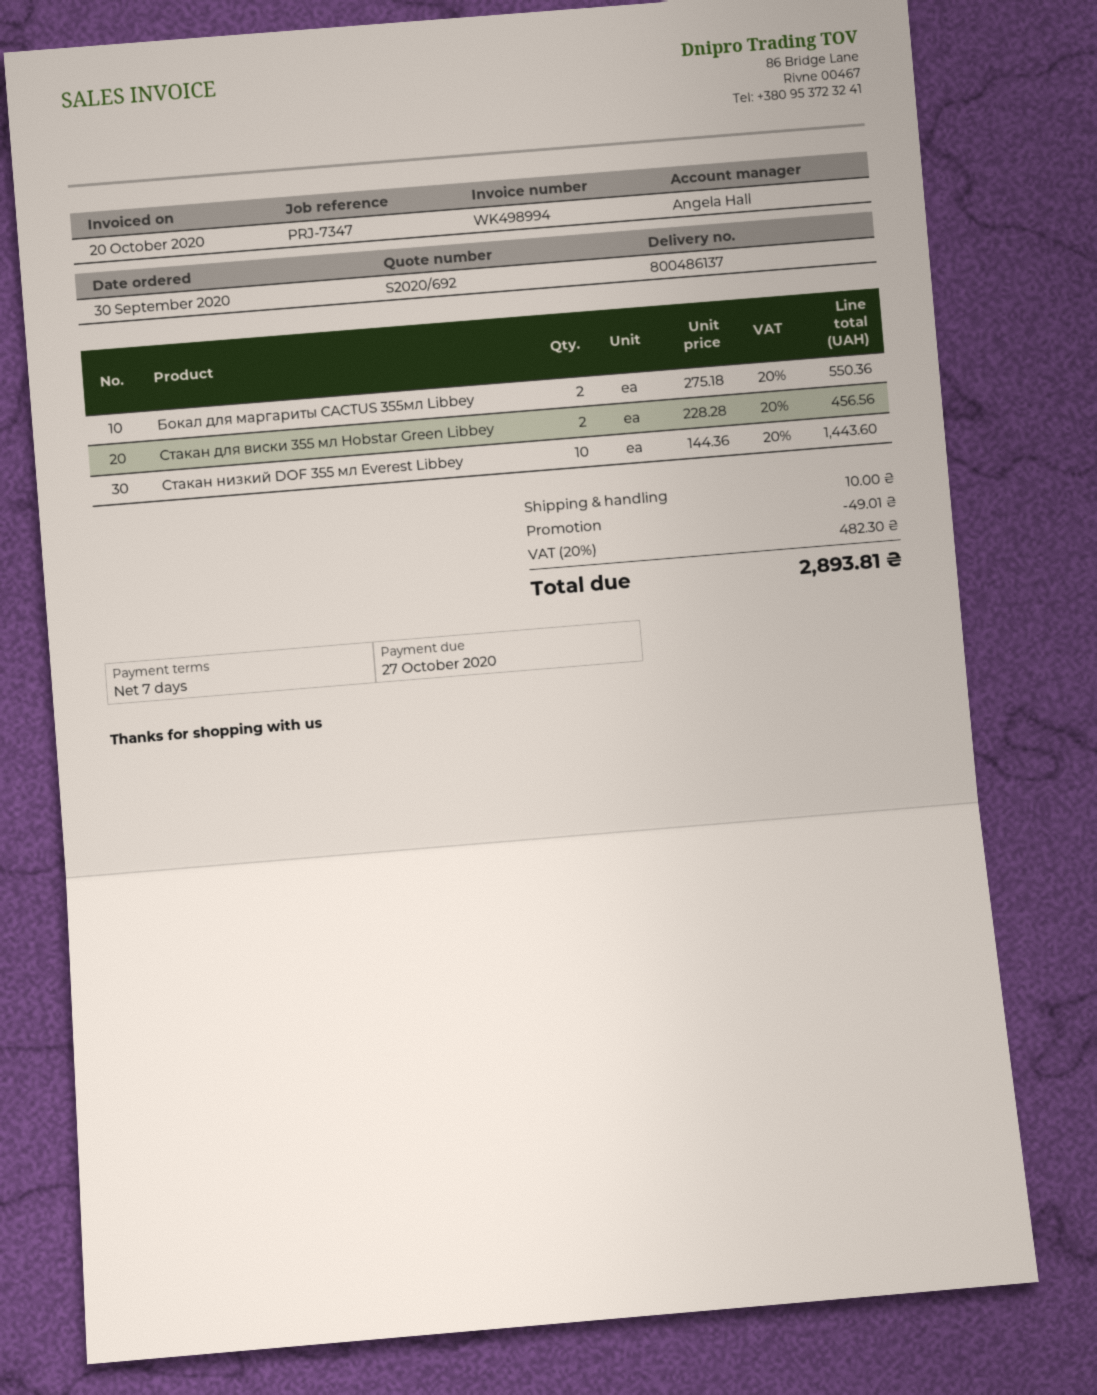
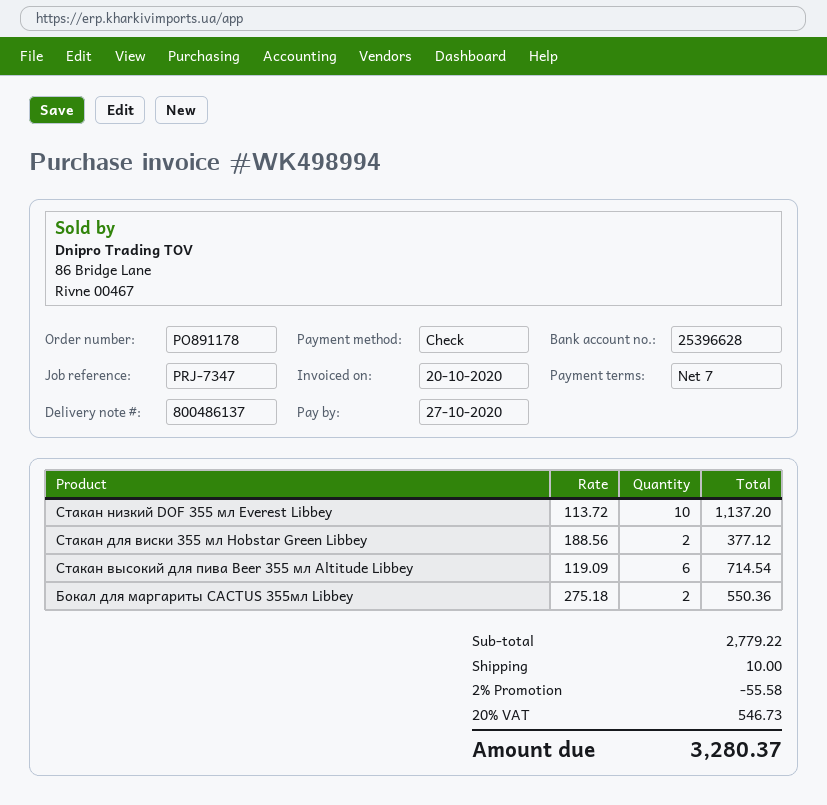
Стакан для виски 355 мл Hobstar Green Libbey: 2 x 228.28 = 456.56 -> 2 x 188.56 = 377.12
Стакан низкий DOF 355 мл Everest Libbey: 10 x 144.36 = 1443.60 -> 10 x 113.72 = 1137.20
Стакан высокий для пива Beer 355 мл Altitude Libbey: none -> 6 x 119.09 = 714.54
discount: 49.01 -> 55.58
tax: 20% = 482.30 -> 20% = 546.73
total: 2893.81 -> 3280.37

